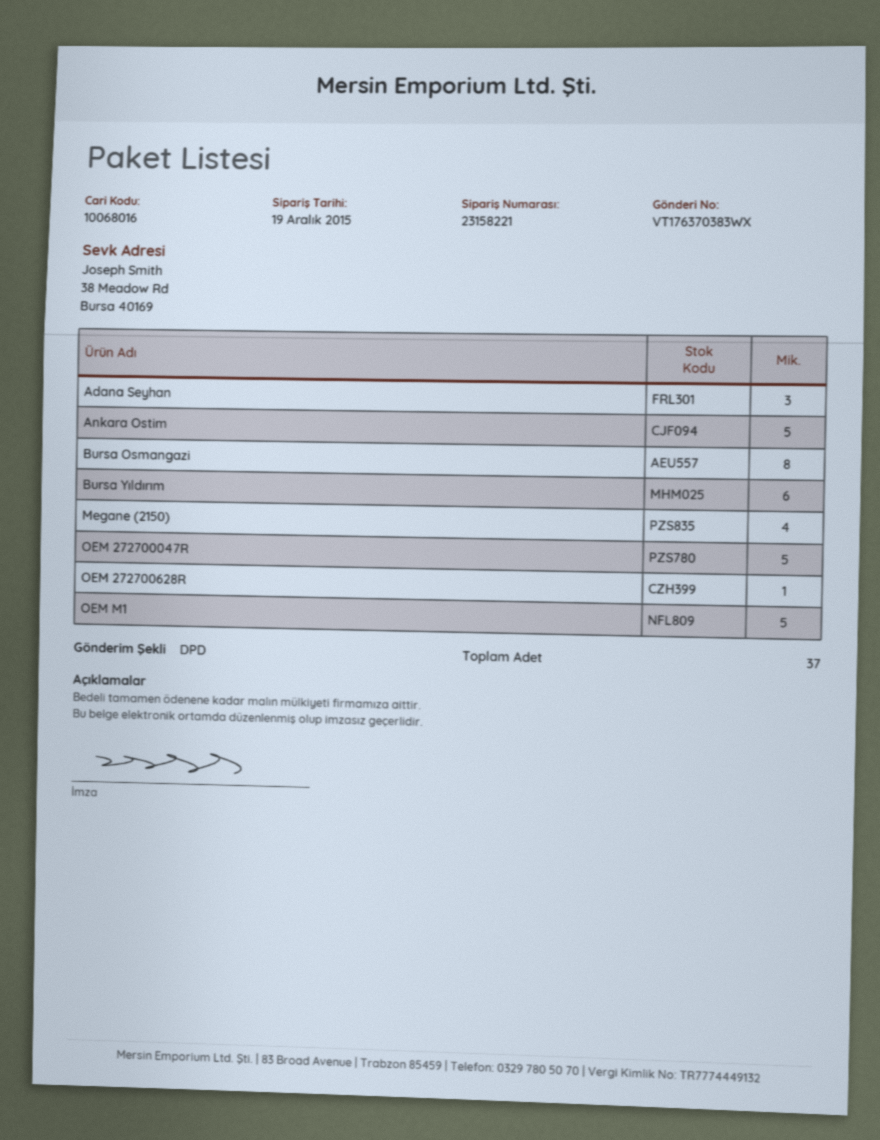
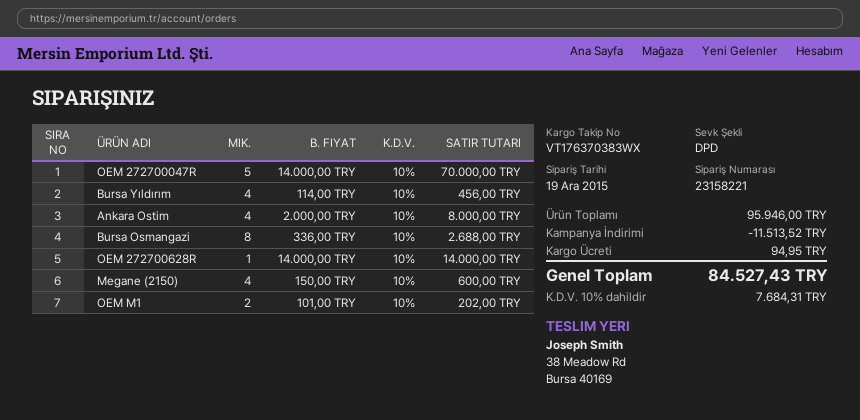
Adana Seyhan: 3 -> none
Ankara Ostim: 5 -> 4
Bursa Yıldırım: 6 -> 4
OEM M1: 5 -> 2

